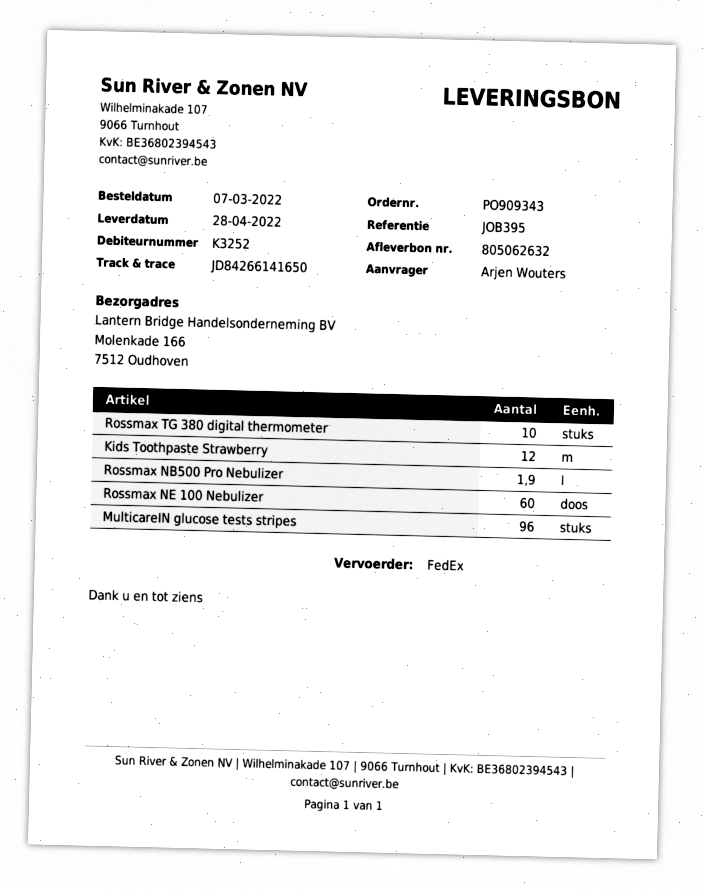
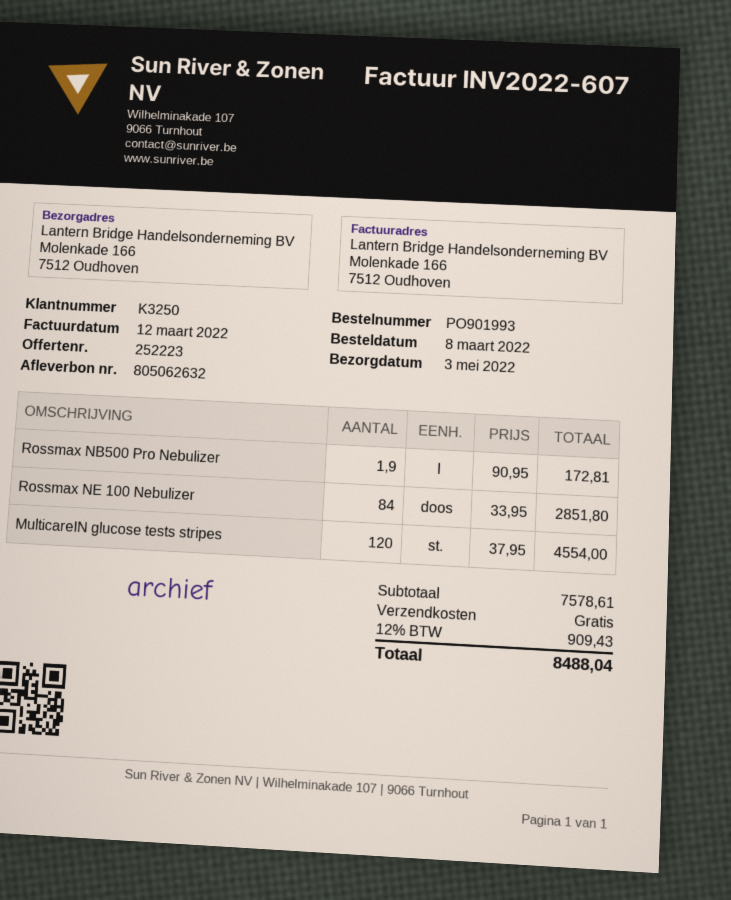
order number: PO909343 -> PO901993
order date: 2022-03-07 -> 2022-03-08
delivery date: 2022-04-28 -> 2022-05-03
customer number: K3252 -> K3250
Rossmax TG 380 digital thermometer: 10 -> none
Kids Toothpaste Strawberry: 12 -> none
Rossmax NE 100 Nebulizer: 60 -> 84
MulticareIN glucose tests stripes: 96 -> 120

